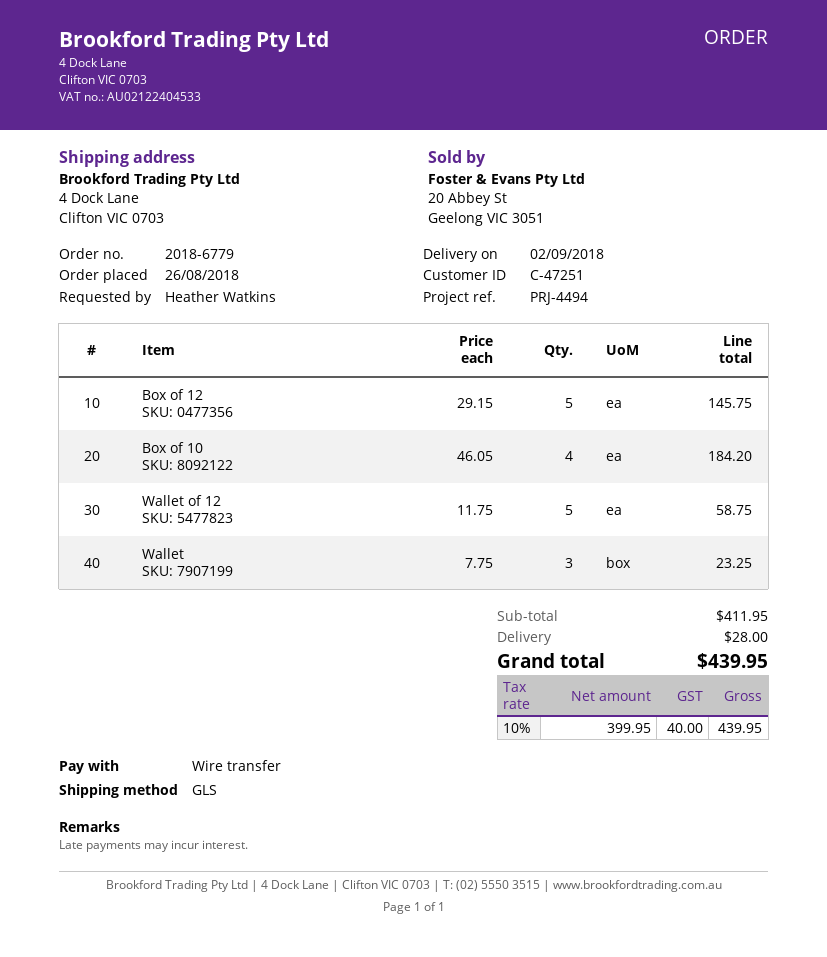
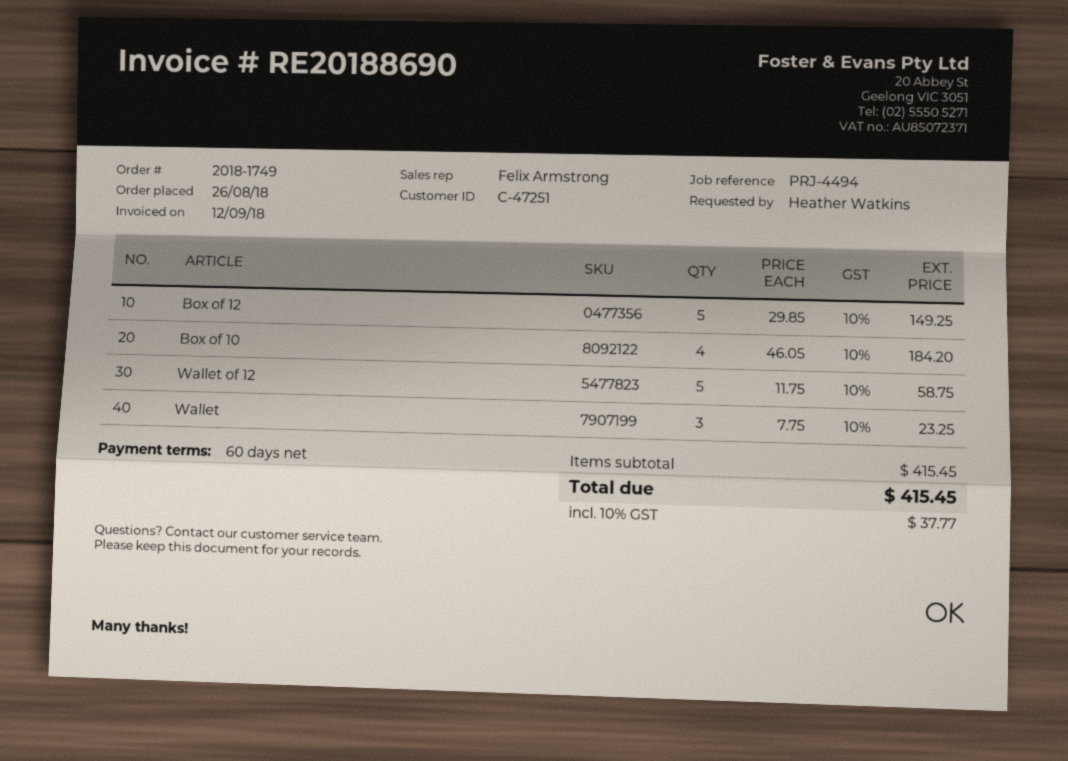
order number: 2018-6779 -> 2018-1749
Box of 12: 5 x 29.15 = 145.75 -> 5 x 29.85 = 149.25
subtotal: 411.95 -> 415.45
shipping: 28.00 -> none
tax: 10% = 40.00 -> 10% = 37.77
total: 439.95 -> 415.45

